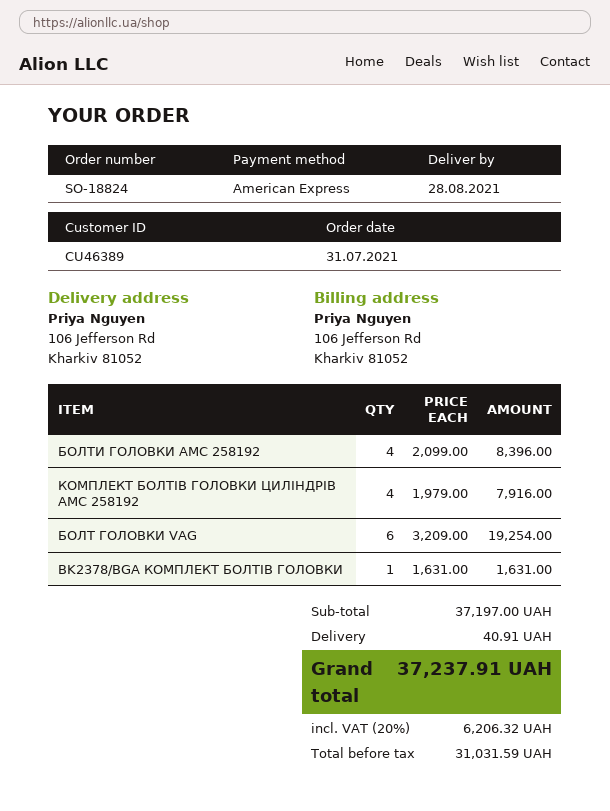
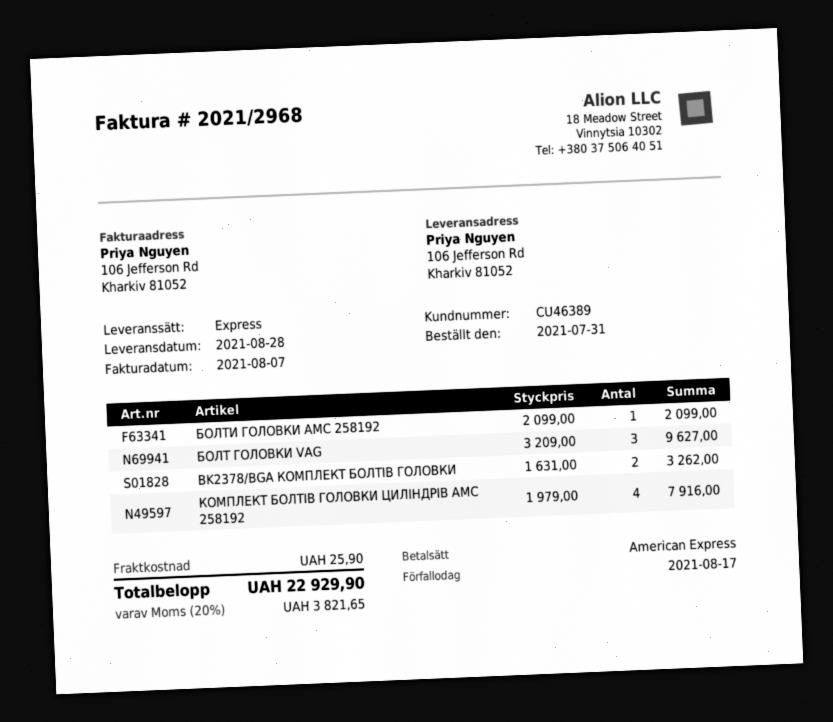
БОЛТИ ГОЛОВКИ AMC 258192: 4 x 2099.00 = 8396.00 -> 1 x 2099.00 = 2099.00
БОЛТ ГОЛОВКИ VAG: 6 x 3209.00 = 19254.00 -> 3 x 3209.00 = 9627.00
BK2378/BGA КОМПЛЕКТ БОЛТІВ ГОЛОВКИ: 1 x 1631.00 = 1631.00 -> 2 x 1631.00 = 3262.00
shipping: 40.91 -> 25.90
tax: 20% = 6206.32 -> 20% = 3821.65
total: 37237.91 -> 22929.90

